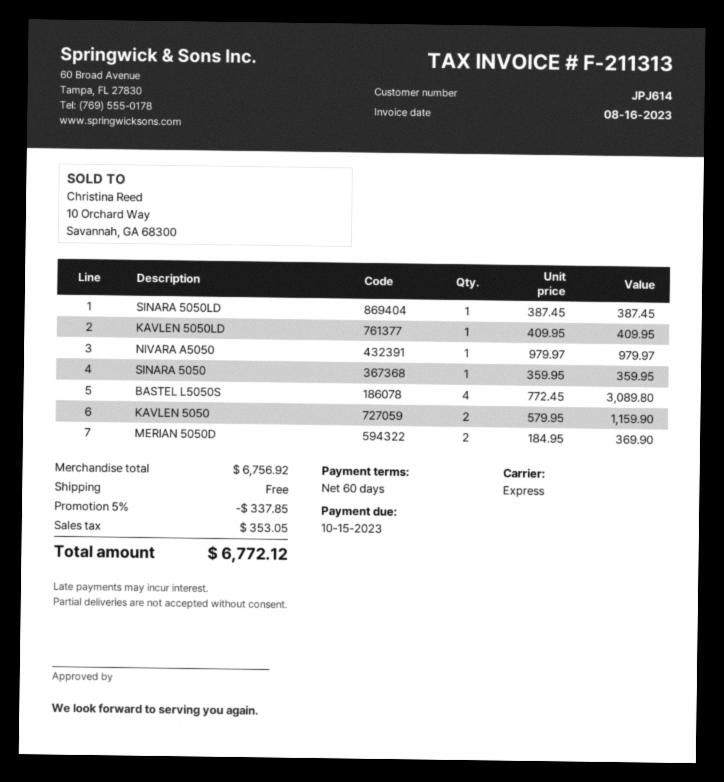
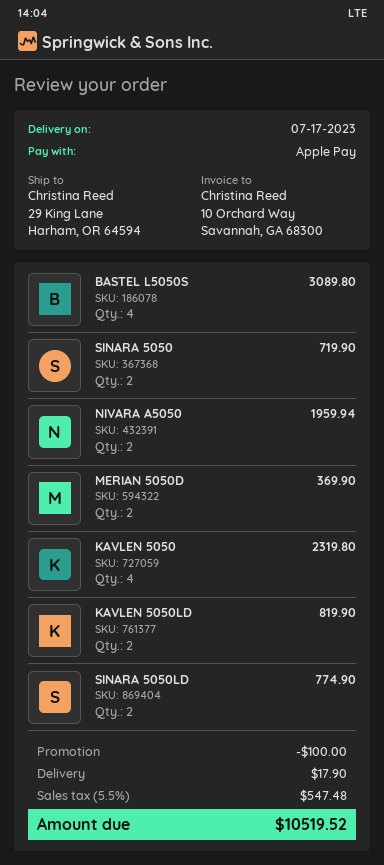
SINARA 5050LD: 1 for 387.45 -> 2 for 774.90
KAVLEN 5050LD: 1 for 409.95 -> 2 for 819.90
NIVARA A5050: 1 for 979.97 -> 2 for 1959.94
SINARA 5050: 1 for 359.95 -> 2 for 719.90
KAVLEN 5050: 2 for 1159.90 -> 4 for 2319.80
discount: 337.85 -> 100.00
shipping: 0.00 -> 17.90
tax: 353.05 -> 547.48
total: 6772.12 -> 10519.52

